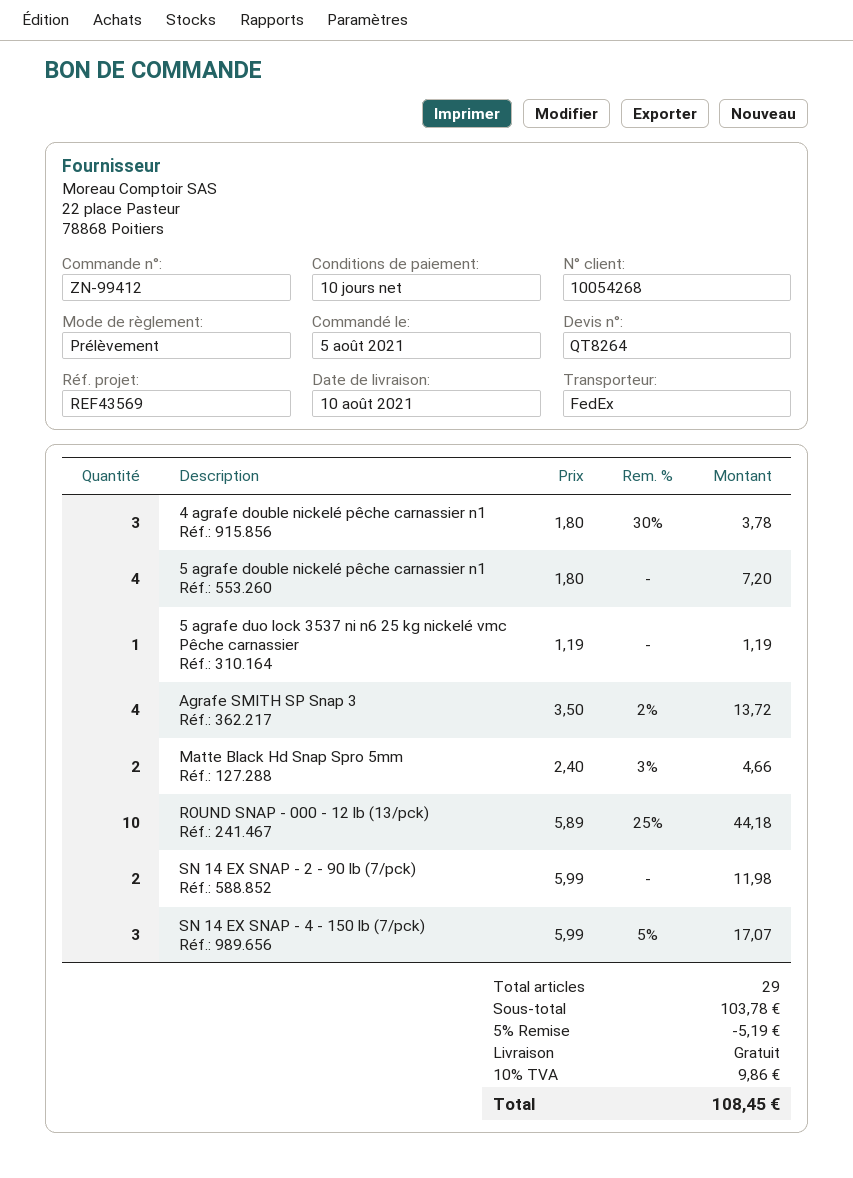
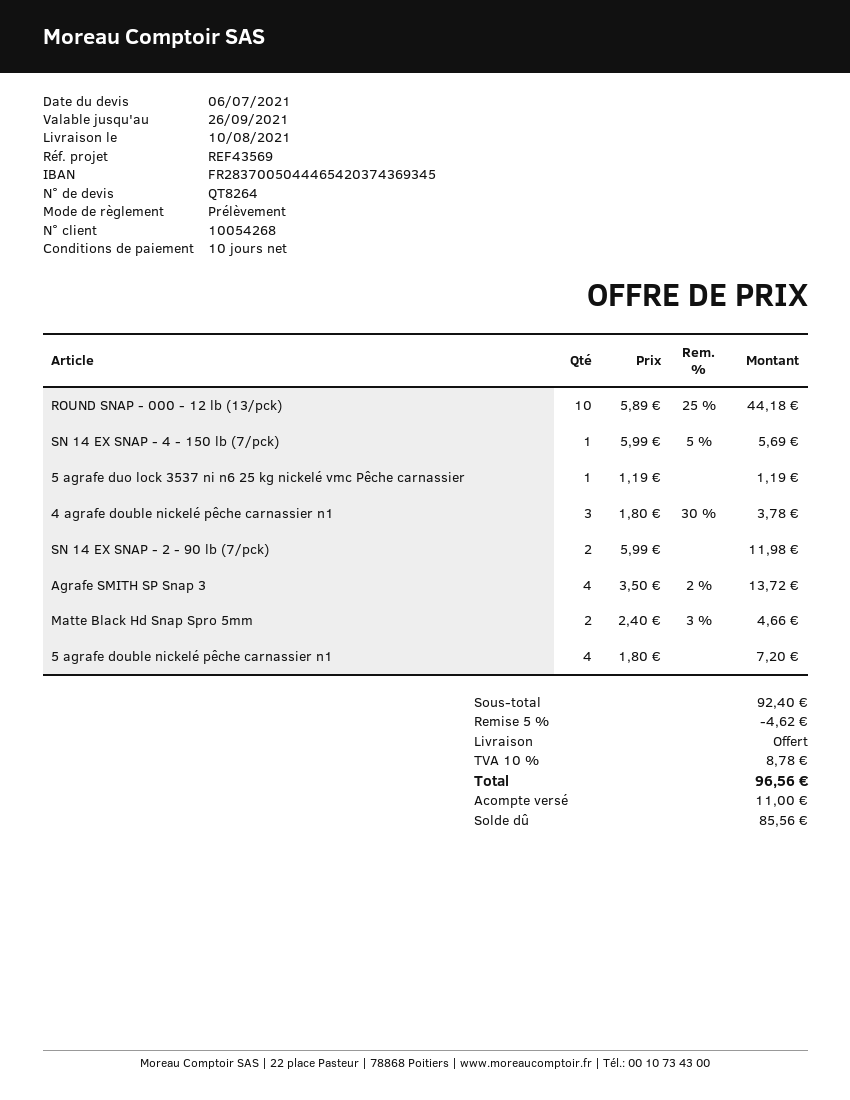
SN 14 EX SNAP - 4 - 150 lb (7/pck): 3 x 5.99 - 5% = 17.07 -> 1 x 5.99 - 5% = 5.69
subtotal: 103.78 -> 92.40
discount: 5% = 5.19 -> 5% = 4.62
tax: 10% = 9.86 -> 10% = 8.78
total: 108.45 -> 96.56

